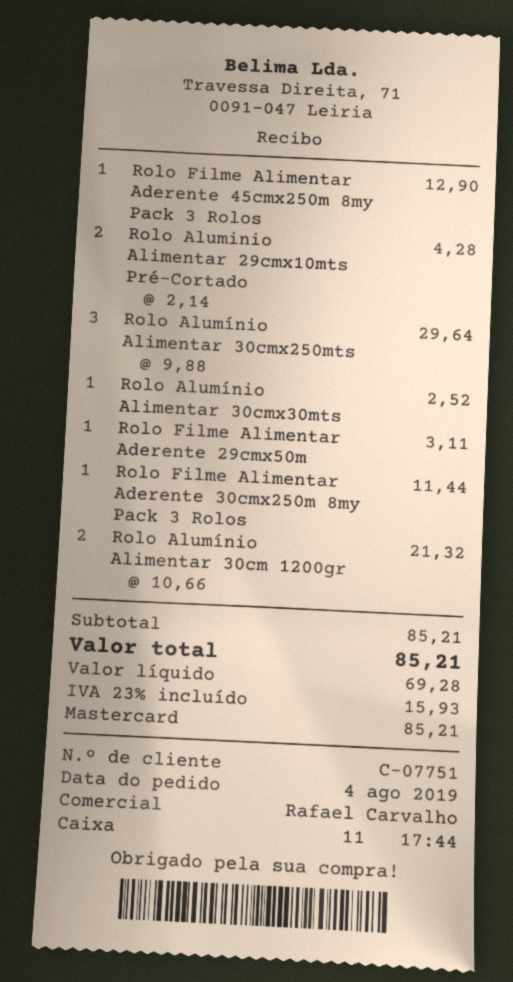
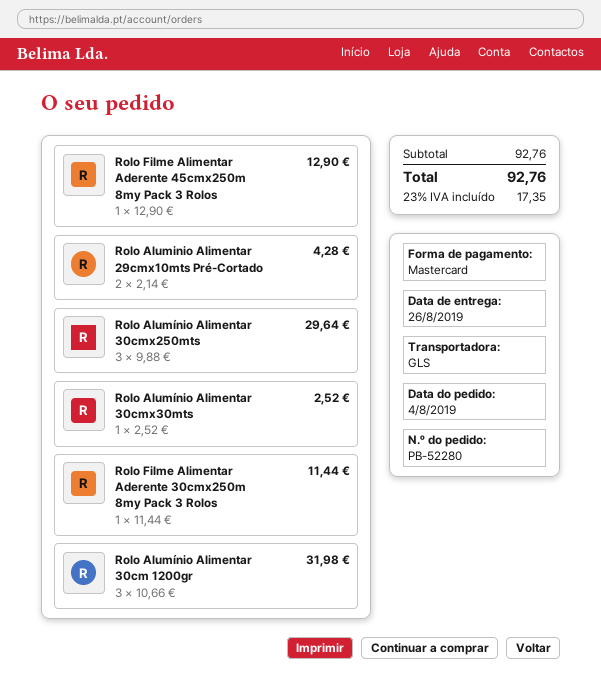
Rolo Filme Alimentar Aderente 29cmx50m: 1 x 3.11 = 3.11 -> none
Rolo Alumínio Alimentar 30cm 1200gr: 2 x 10.66 = 21.32 -> 3 x 10.66 = 31.98
subtotal: 85.21 -> 92.76
tax: 23% = 15.93 -> 23% = 17.35
total: 85.21 -> 92.76

